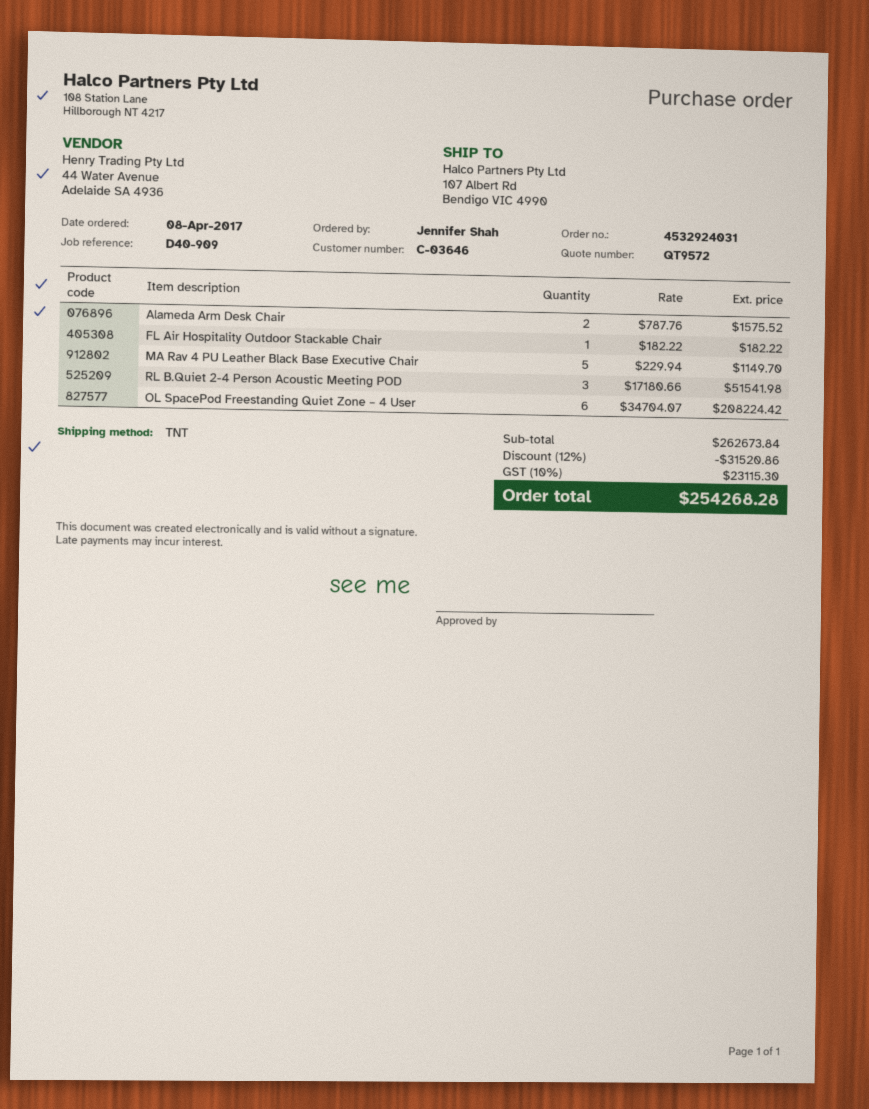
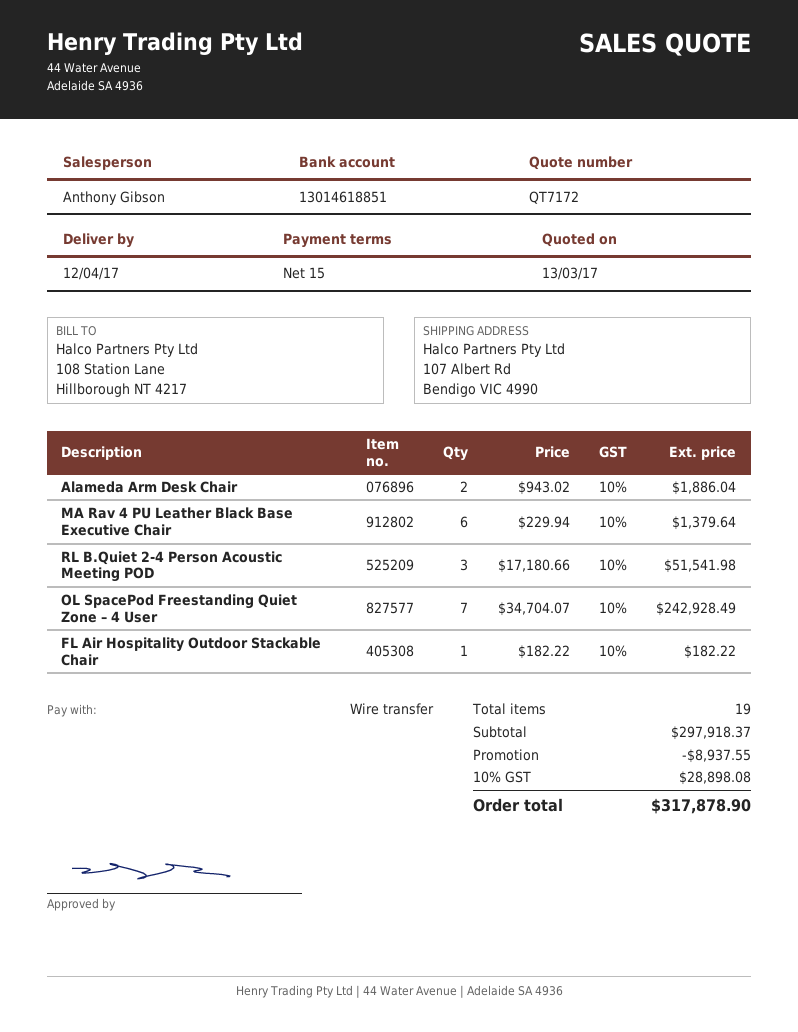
quote number: QT9572 -> QT7172
Alameda Arm Desk Chair: 2 x 787.76 = 1575.52 -> 2 x 943.02 = 1886.04
MA Rav 4 PU Leather Black Base Executive Chair: 5 x 229.94 = 1149.70 -> 6 x 229.94 = 1379.64
OL SpacePod Freestanding Quiet Zone – 4 User: 6 x 34704.07 = 208224.42 -> 7 x 34704.07 = 242928.49
subtotal: 262673.84 -> 297918.37
discount: 31520.86 -> 8937.55
tax: 10% = 23115.30 -> 10% = 28898.08
total: 254268.28 -> 317878.90

